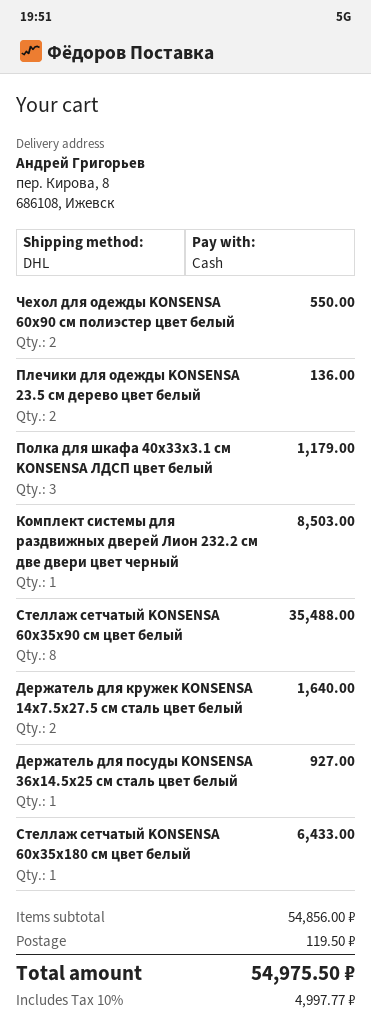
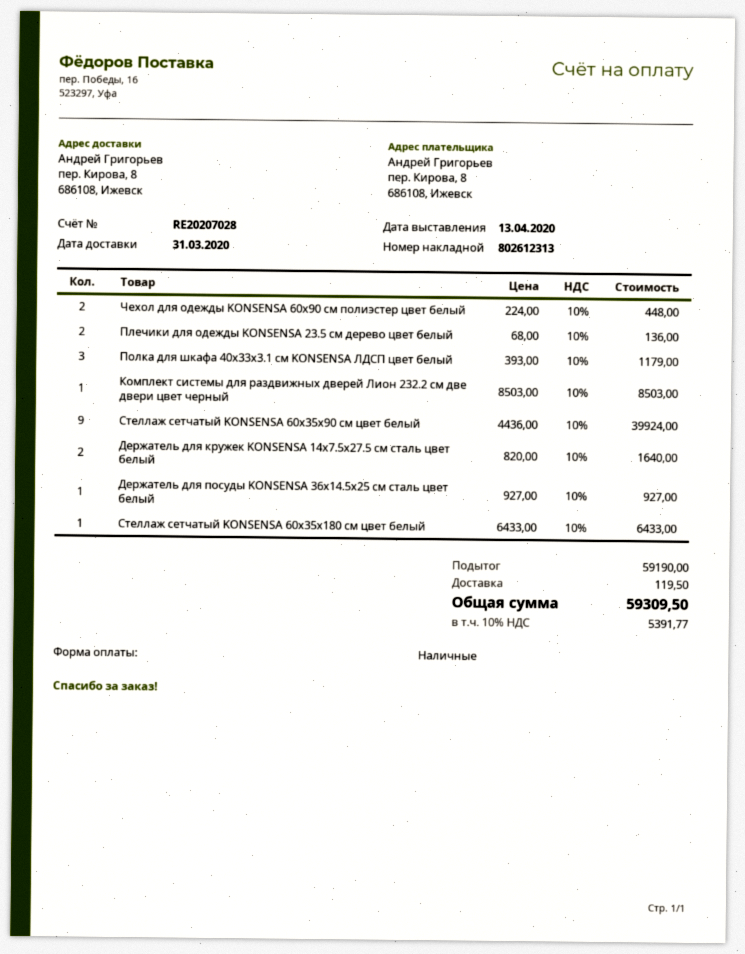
Чехол для одежды KONSENSA 60x90 см полиэстер цвет белый: 2 for 550.00 -> 2 for 448.00
Стеллаж сетчатый KONSENSA 60x35x90 см цвет белый: 8 for 35488.00 -> 9 for 39924.00
subtotal: 54856.00 -> 59190.00
tax: 10% = 4997.77 -> 10% = 5391.77
total: 54975.50 -> 59309.50

